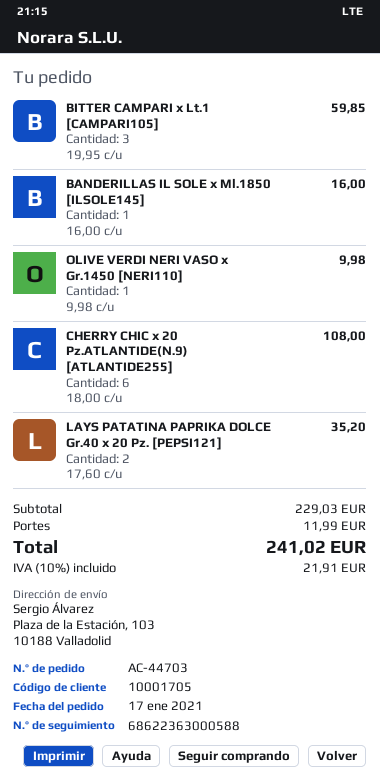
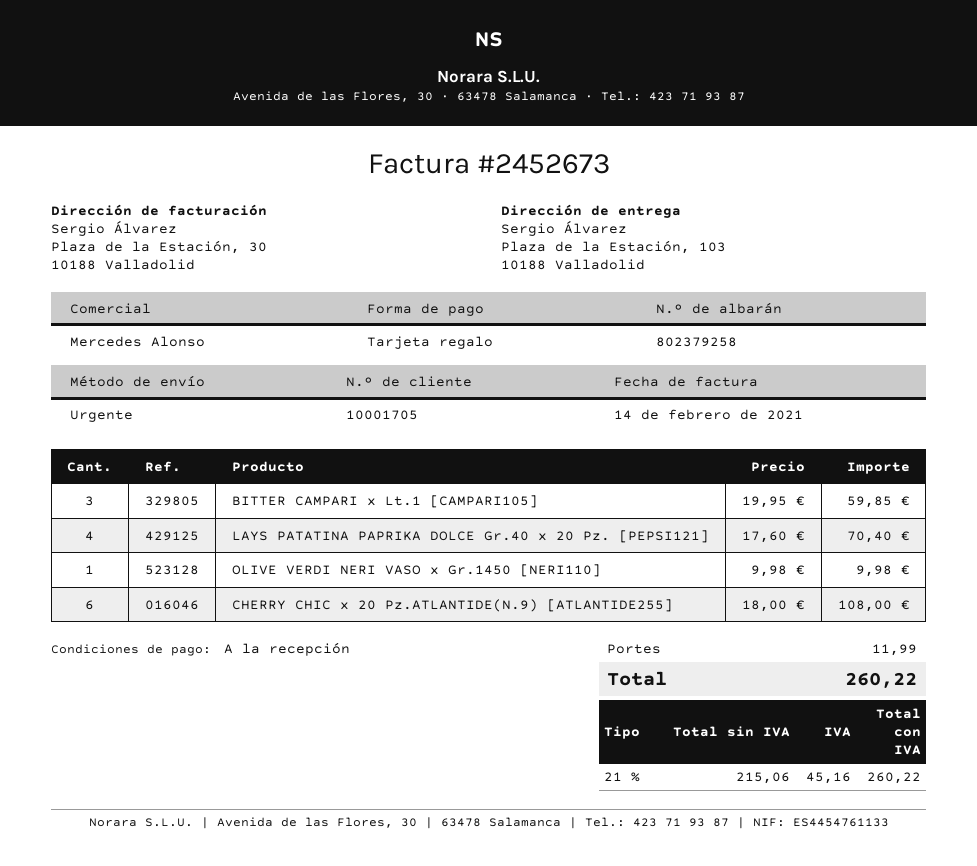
BANDERILLAS IL SOLE x Ml.1850 [ILSOLE145]: 1 x 16.00 = 16.00 -> none
LAYS PATATINA PAPRIKA DOLCE Gr.40 x 20 Pz. [PEPSI121]: 2 x 17.60 = 35.20 -> 4 x 17.60 = 70.40
tax: 10% = 21.91 -> 21% = 45.16
total: 241.02 -> 260.22

